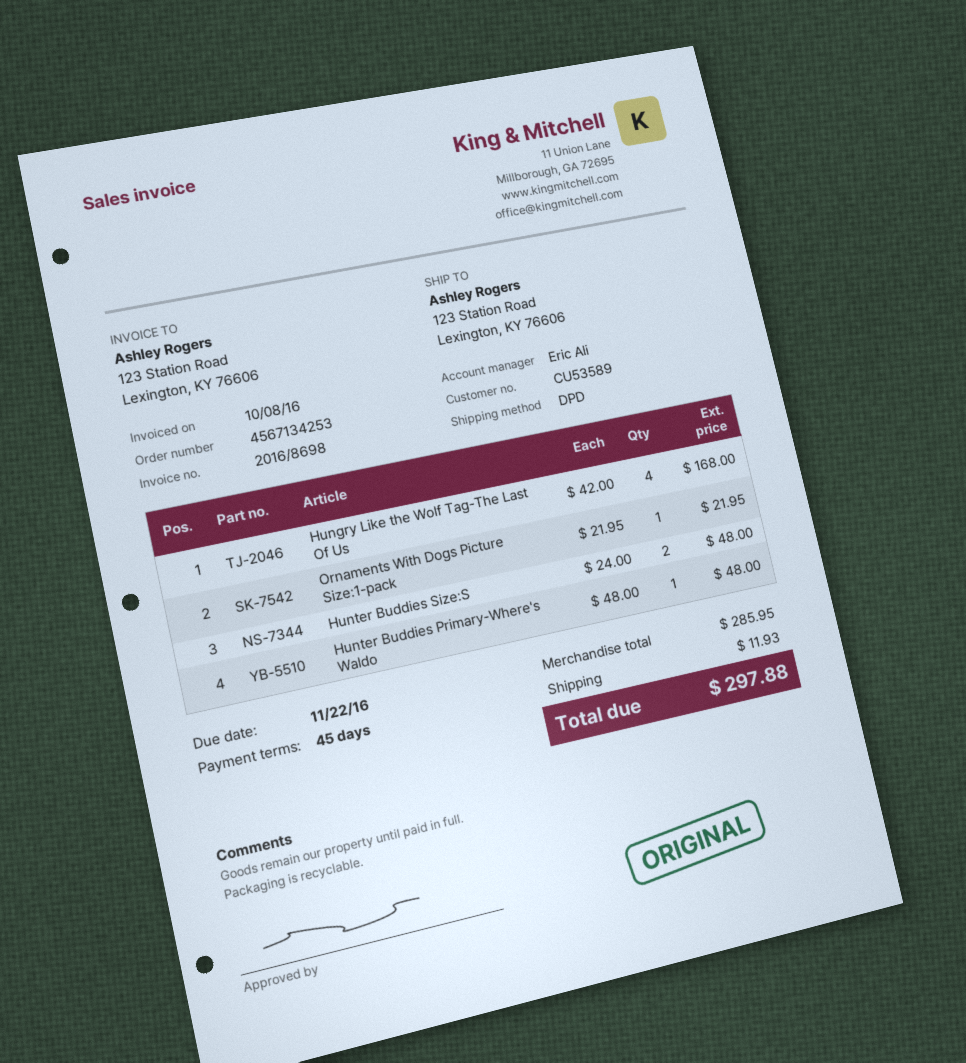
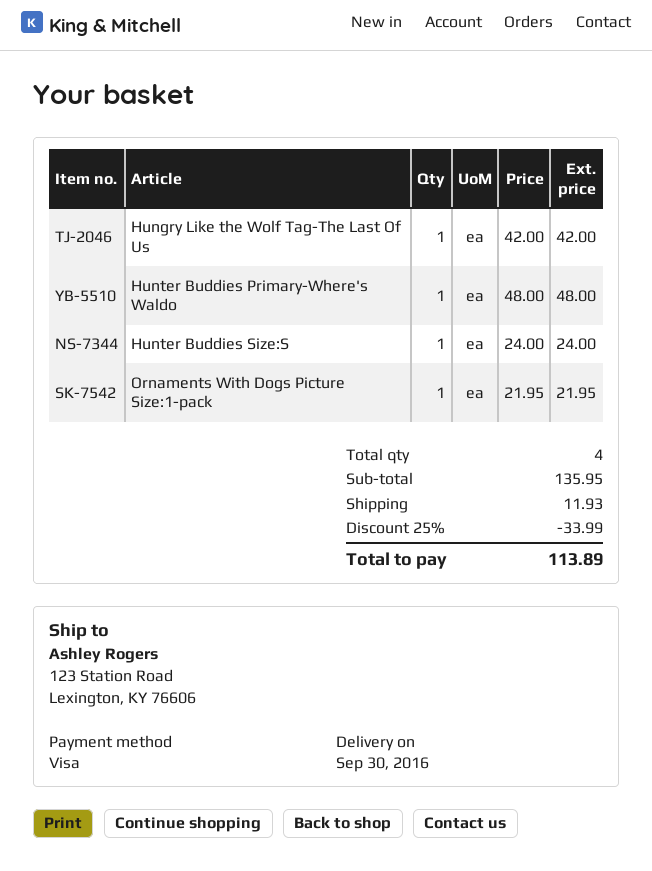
Hungry Like the Wolf Tag-The Last Of Us: 4 x 42.00 = 168.00 -> 1 x 42.00 = 42.00
Hunter Buddies Size:S: 2 x 24.00 = 48.00 -> 1 x 24.00 = 24.00
subtotal: 285.95 -> 135.95
discount: none -> 25% = 33.99
total: 297.88 -> 113.89

